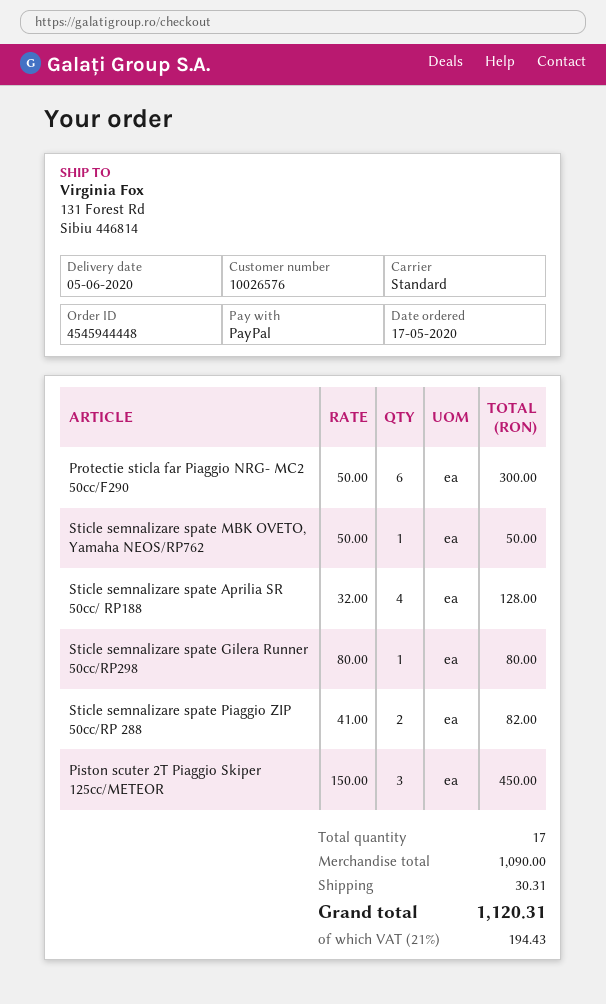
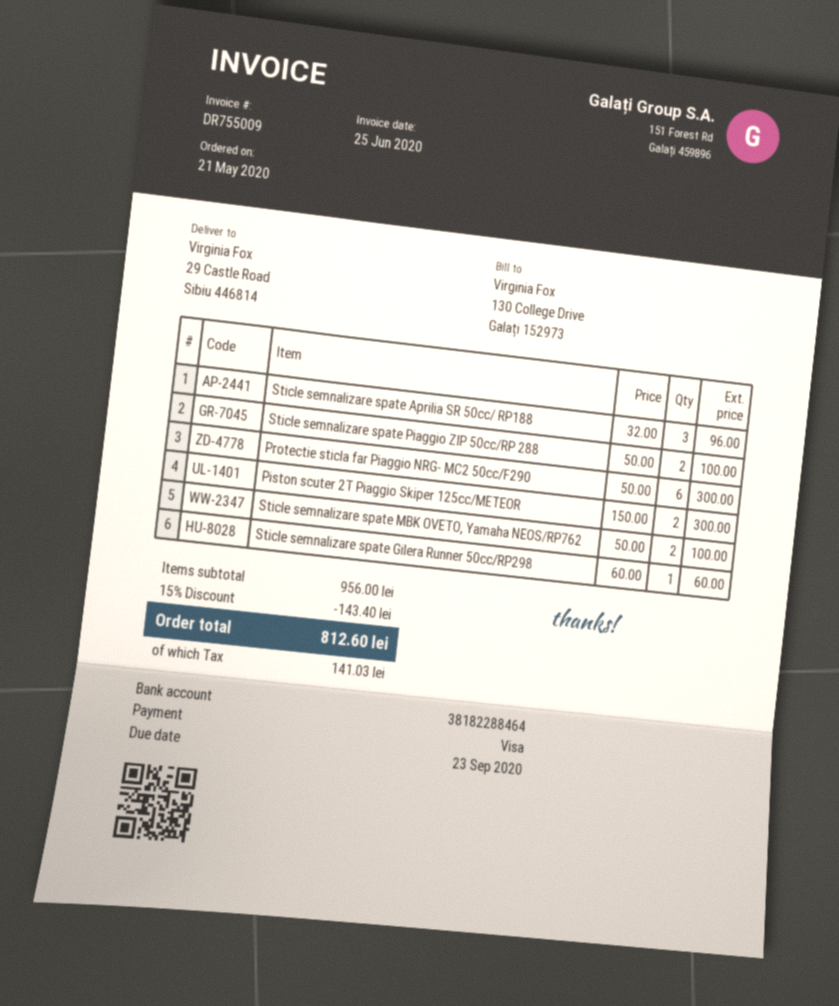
order date: 2020-05-17 -> 2020-05-21
payment method: PayPal -> Visa
ship to: 131 Forest Rd, Sibiu 446814 -> 29 Castle Road, Sibiu 446814
Sticle semnalizare spate MBK OVETO, Yamaha NEOS/RP762: 1 x 50.00 = 50.00 -> 2 x 50.00 = 100.00
Sticle semnalizare spate Aprilia SR 50cc/ RP188: 4 x 32.00 = 128.00 -> 3 x 32.00 = 96.00
Sticle semnalizare spate Gilera Runner 50cc/RP298: 1 x 80.00 = 80.00 -> 1 x 60.00 = 60.00
Sticle semnalizare spate Piaggio ZIP 50cc/RP 288: 2 x 41.00 = 82.00 -> 2 x 50.00 = 100.00
Piston scuter 2T Piaggio Skiper 125cc/METEOR: 3 x 150.00 = 450.00 -> 2 x 150.00 = 300.00
subtotal: 1090.00 -> 956.00
discount: none -> 15% = 143.40
shipping: 30.31 -> none
tax: 194.43 -> 141.03
total: 1120.31 -> 812.60

